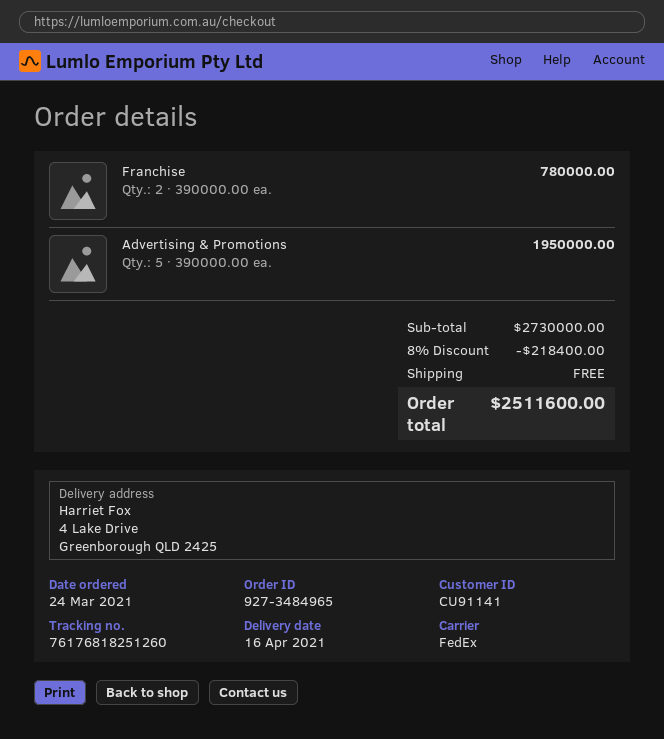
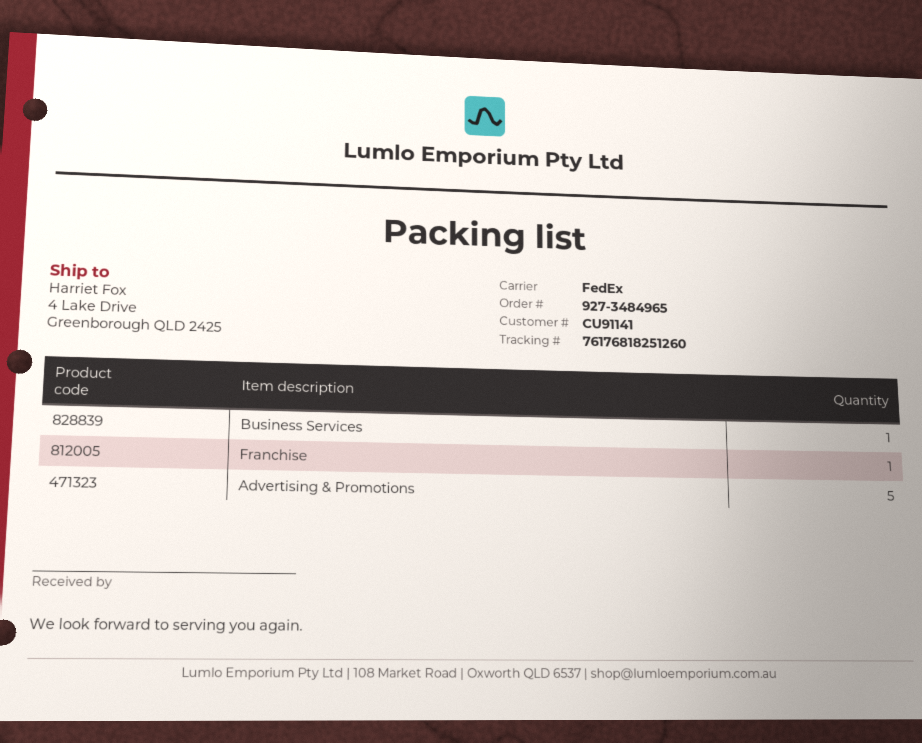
Franchise: 2 -> 1
Business Services: none -> 1

